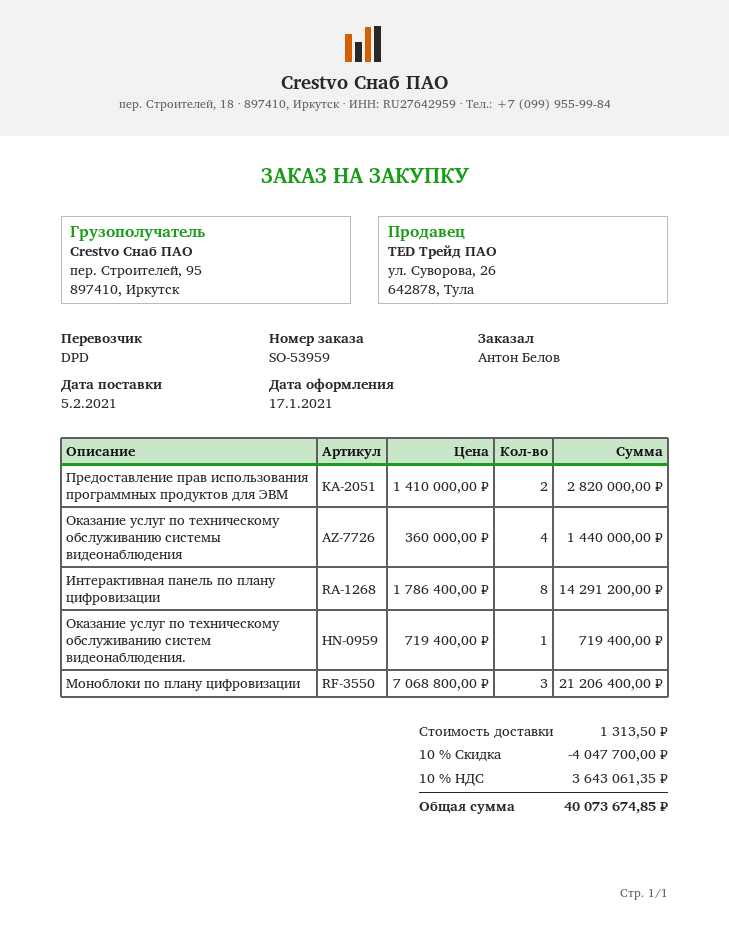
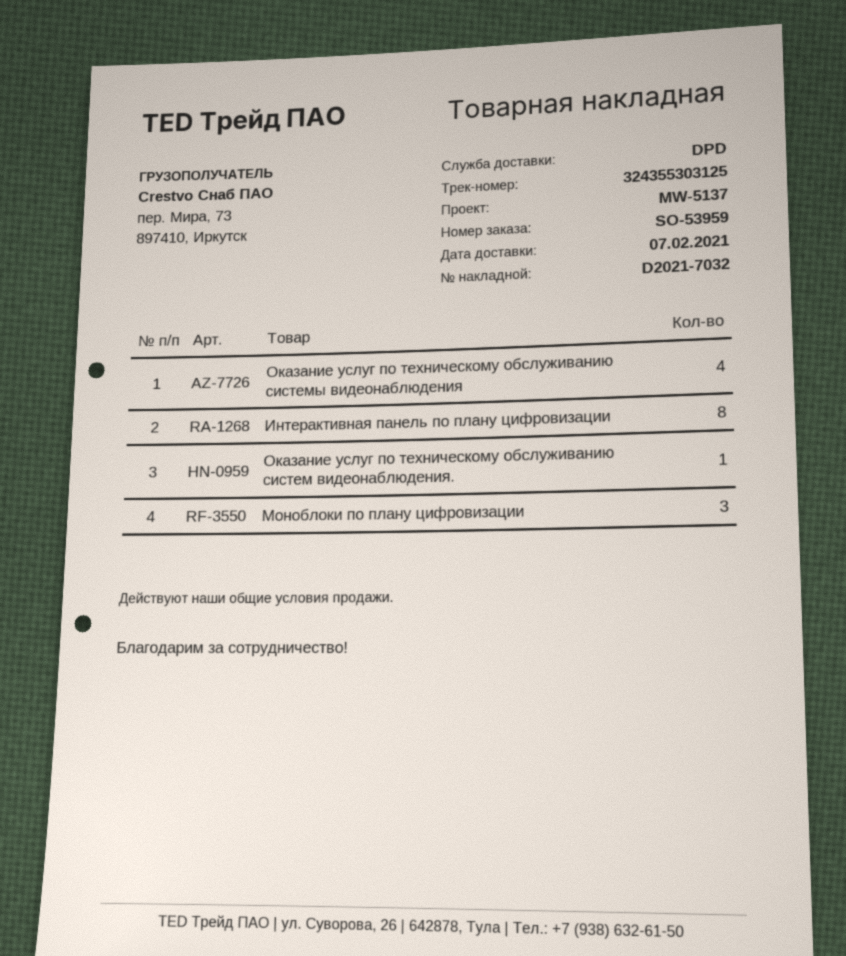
delivery date: 2021-02-05 -> 2021-02-07
ship to: пер. Строителей, 95, 897410, Иркутск -> пер. Мира, 73, 897410, Иркутск
Предоставление прав использования программных продуктов для ЭВМ: 2 -> none

